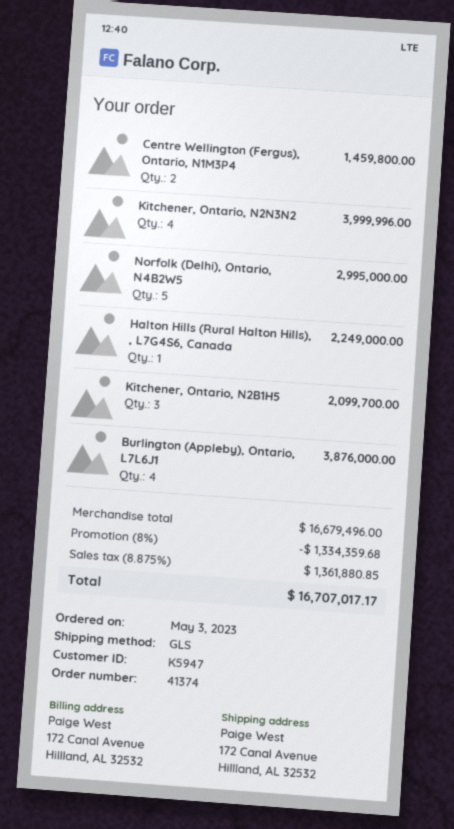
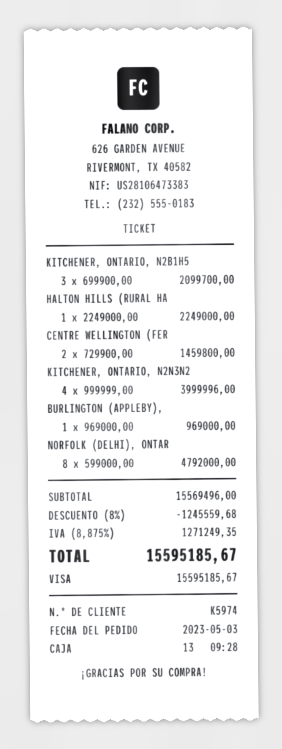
customer number: K5947 -> K5974
Norfolk (Delhi), Ontario, N4B2W5: 5 for 2995000.00 -> 8 for 4792000.00
Burlington (Appleby), Ontario, L7L6J1: 4 for 3876000.00 -> 1 for 969000.00
subtotal: 16679496.00 -> 15569496.00
discount: 8% = 1334359.68 -> 8% = 1245559.68
tax: 8.875% = 1361880.85 -> 8.875% = 1271249.35
total: 16707017.17 -> 15595185.67

